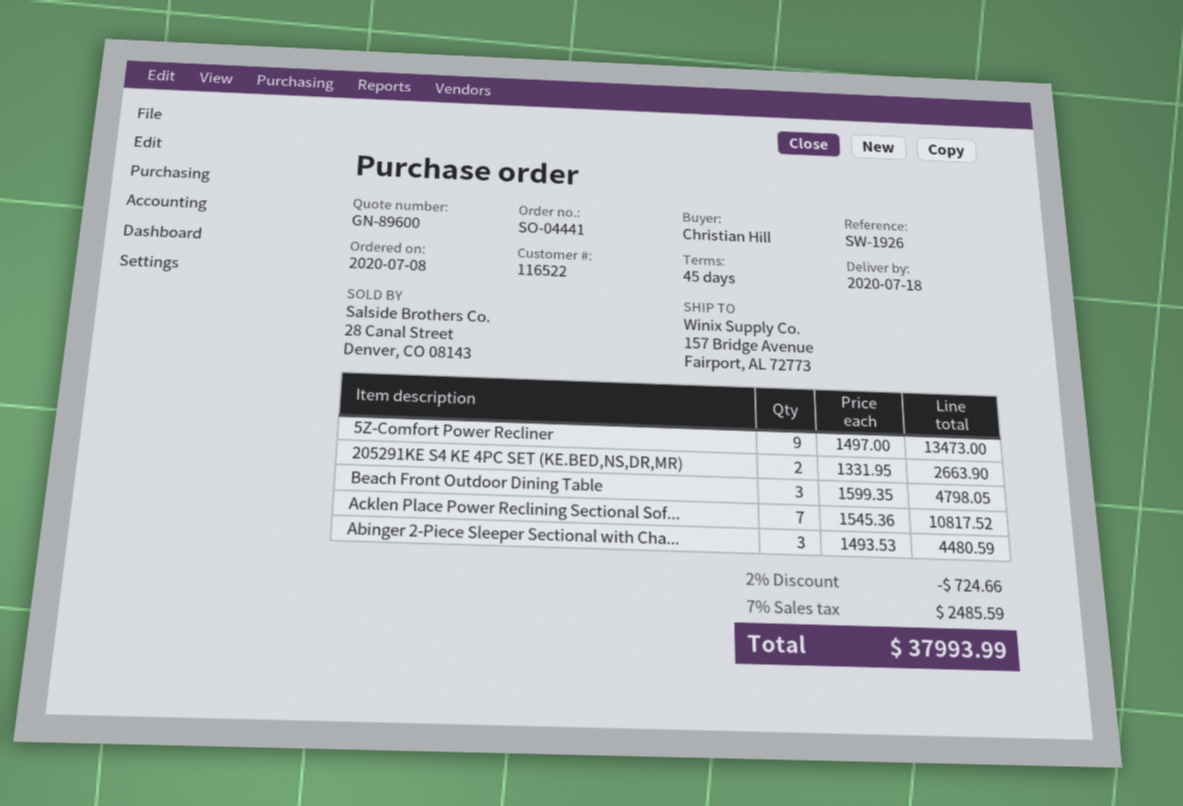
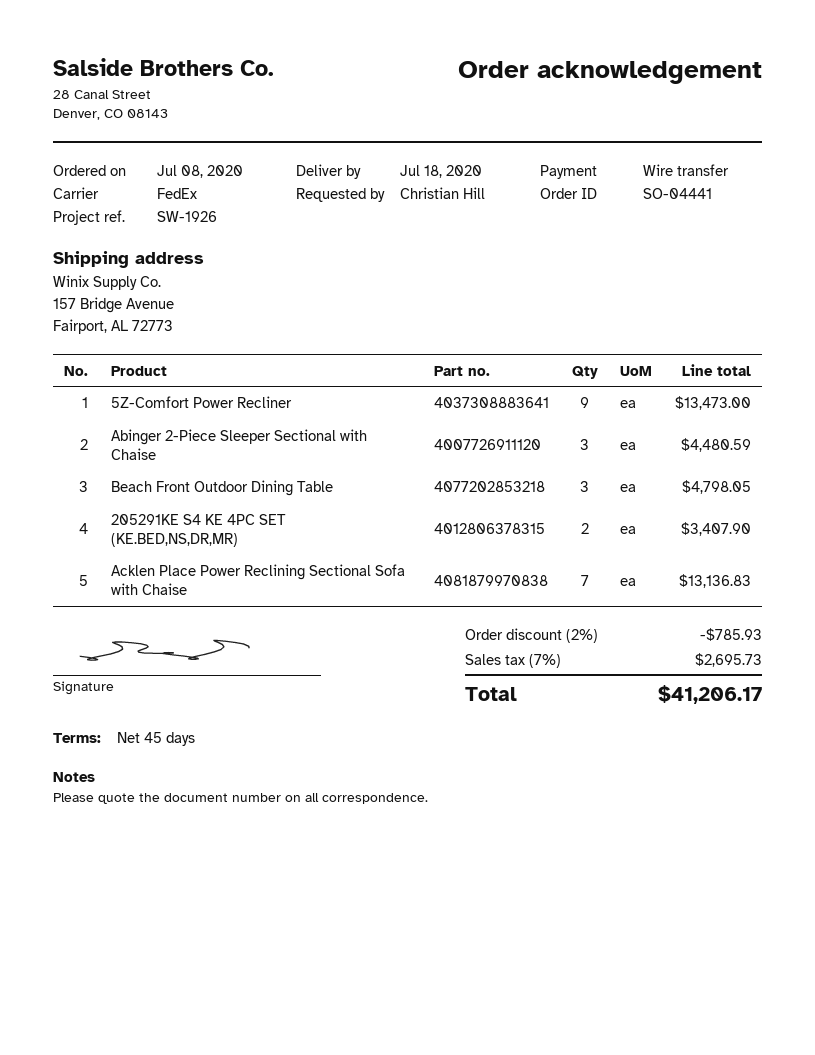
205291KE S4 KE 4PC SET (KE.BED,NS,DR,MR): 2 for 2663.90 -> 2 for 3407.90
Acklen Place Power Reclining Sectional Sof...: 7 for 10817.52 -> 7 for 13136.83
discount: 2% = 724.66 -> 2% = 785.93
tax: 7% = 2485.59 -> 7% = 2695.73
total: 37993.99 -> 41206.17

